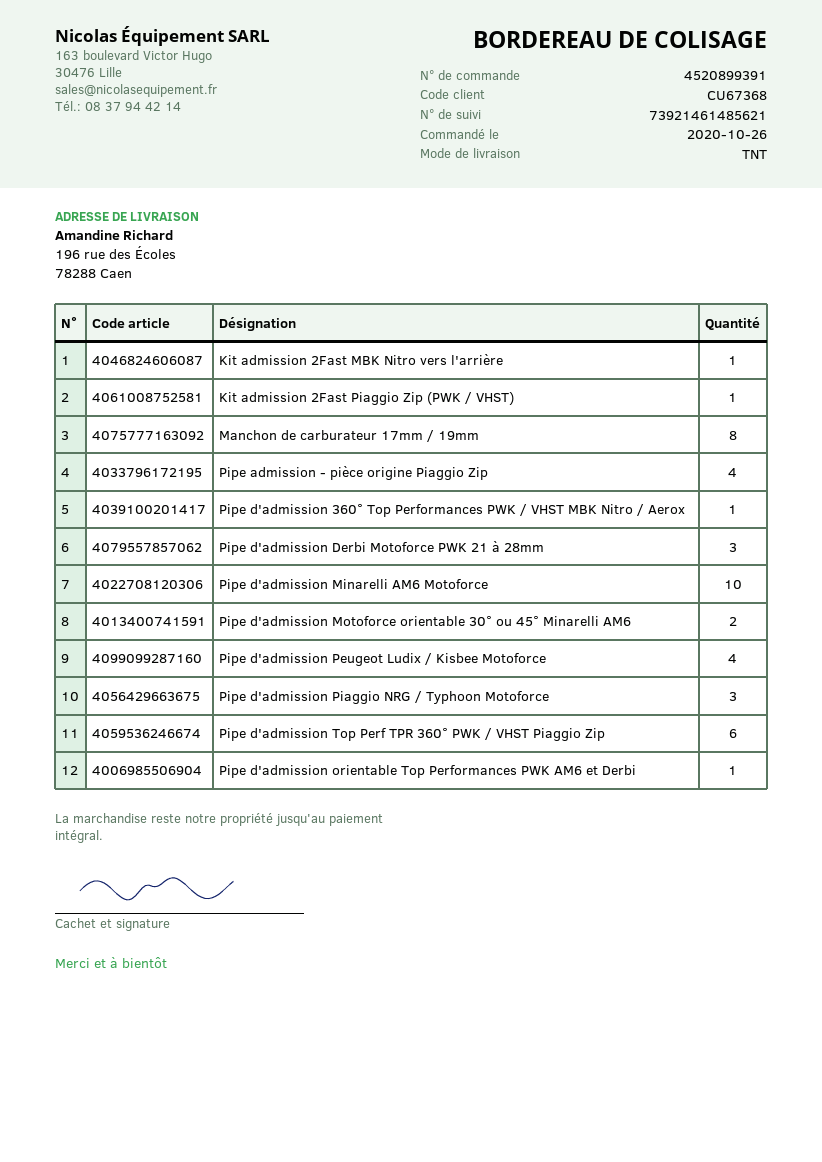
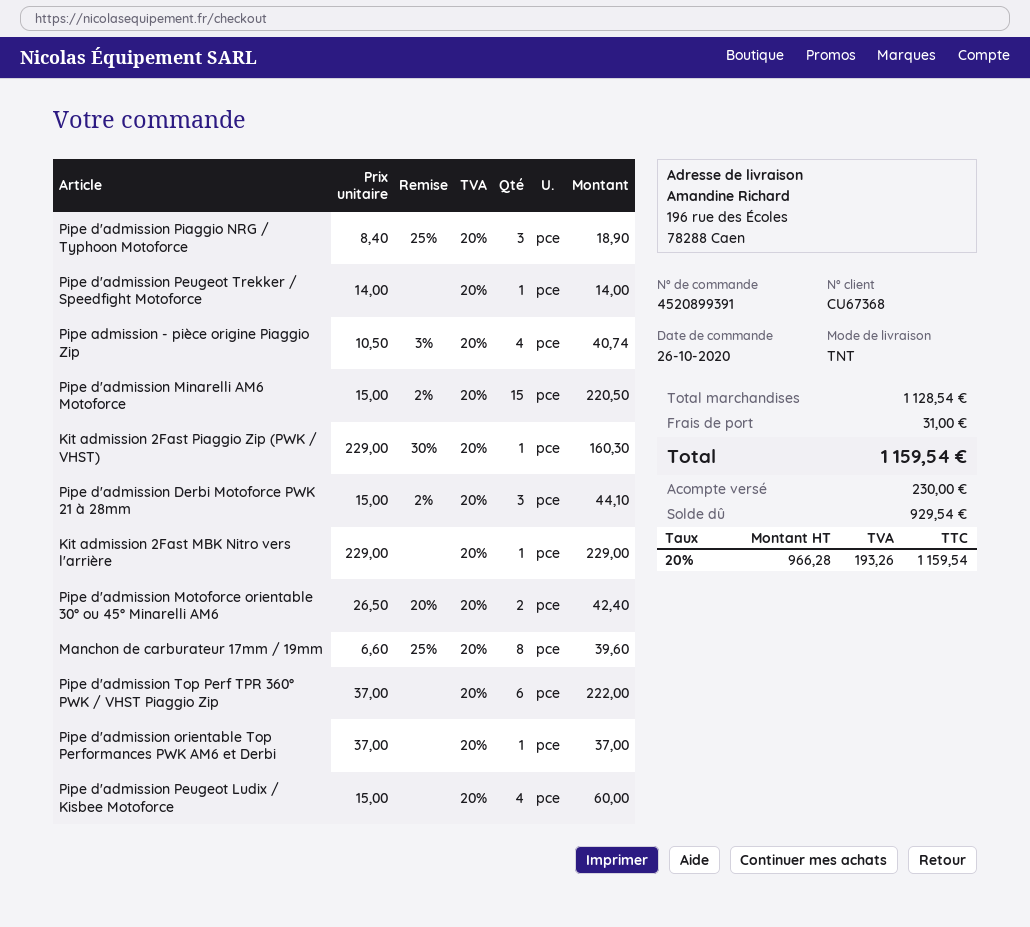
Pipe d'admission 360° Top Performances PWK / VHST MBK Nitro / Aerox: 1 -> none
Pipe d'admission Minarelli AM6 Motoforce: 10 -> 15
Pipe d'admission Peugeot Trekker / Speedfight Motoforce: none -> 1

